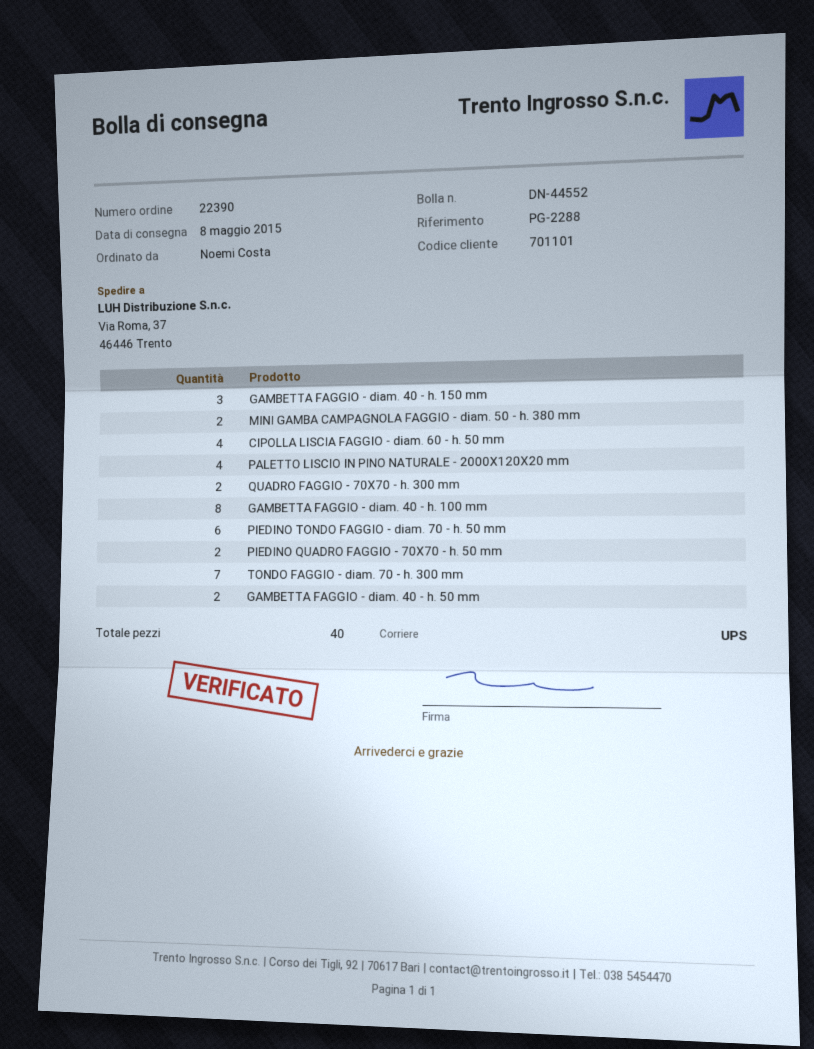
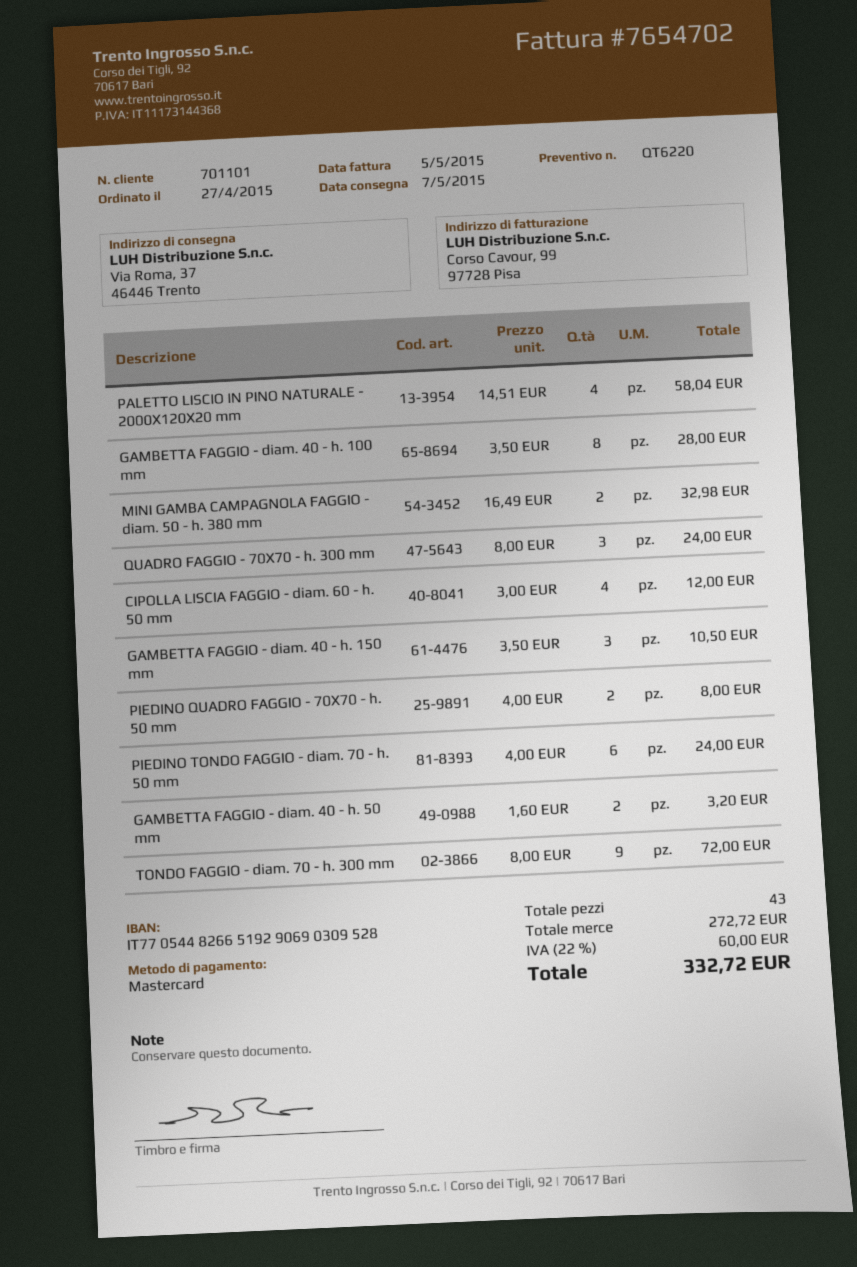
delivery date: 2015-05-08 -> 2015-05-07
QUADRO FAGGIO - 70X70 - h. 300 mm: 2 -> 3
TONDO FAGGIO - diam. 70 - h. 300 mm: 7 -> 9
total quantity: 40 -> 43

